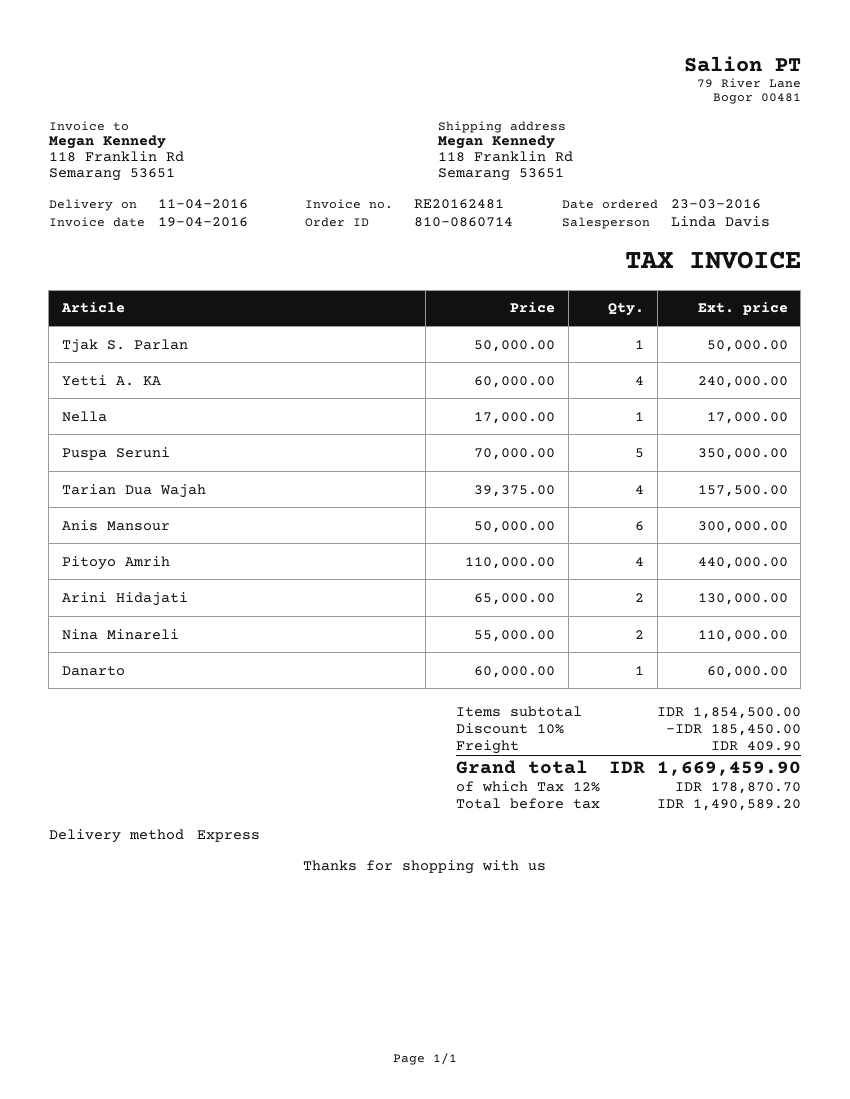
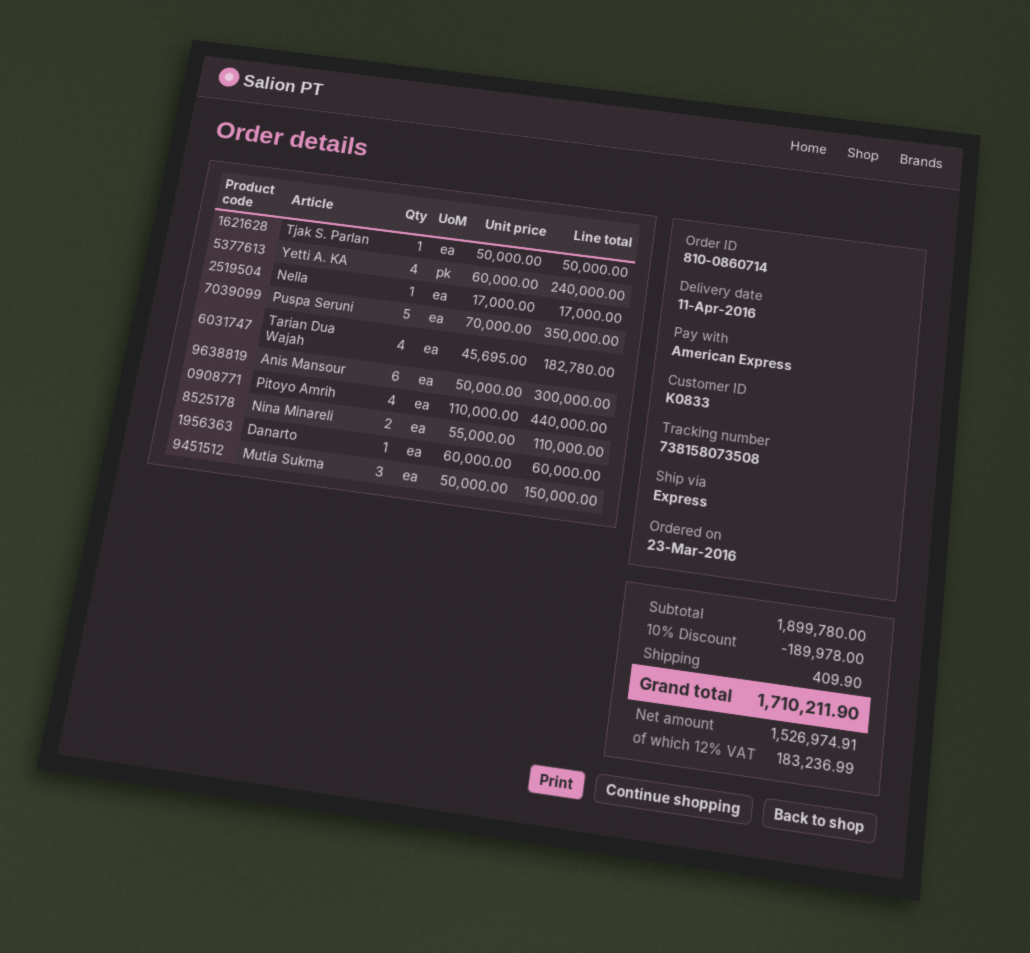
Tarian Dua Wajah: 4 x 39375.00 = 157500.00 -> 4 x 45695.00 = 182780.00
Arini Hidajati: 2 x 65000.00 = 130000.00 -> none
Mutia Sukma: none -> 3 x 50000.00 = 150000.00
subtotal: 1854500.00 -> 1899780.00
discount: 10% = 185450.00 -> 10% = 189978.00
net: 1490589.20 -> 1526974.91
tax: 12% = 178870.70 -> 12% = 183236.99
total: 1669459.90 -> 1710211.90

